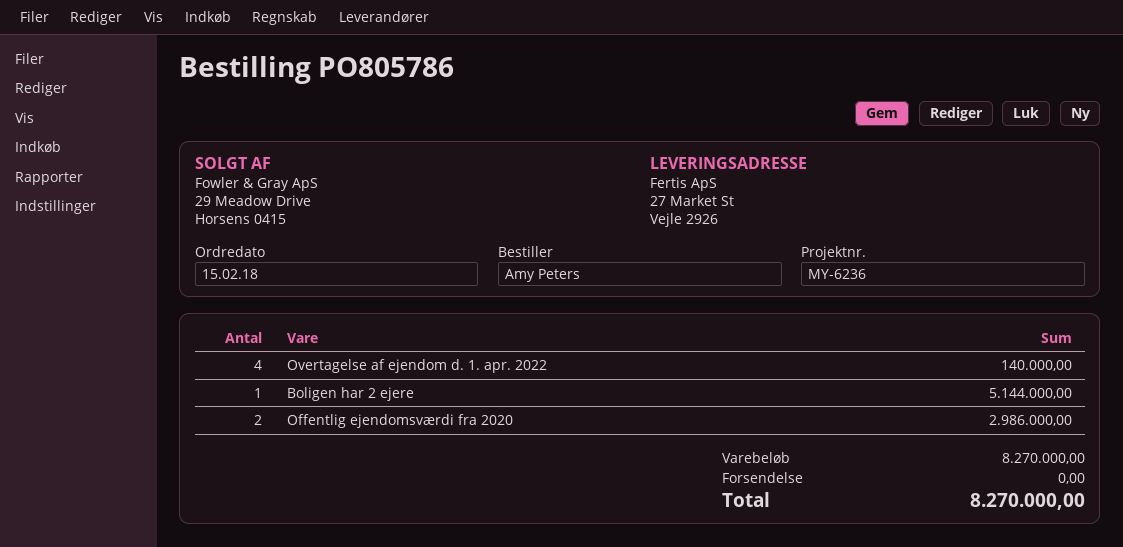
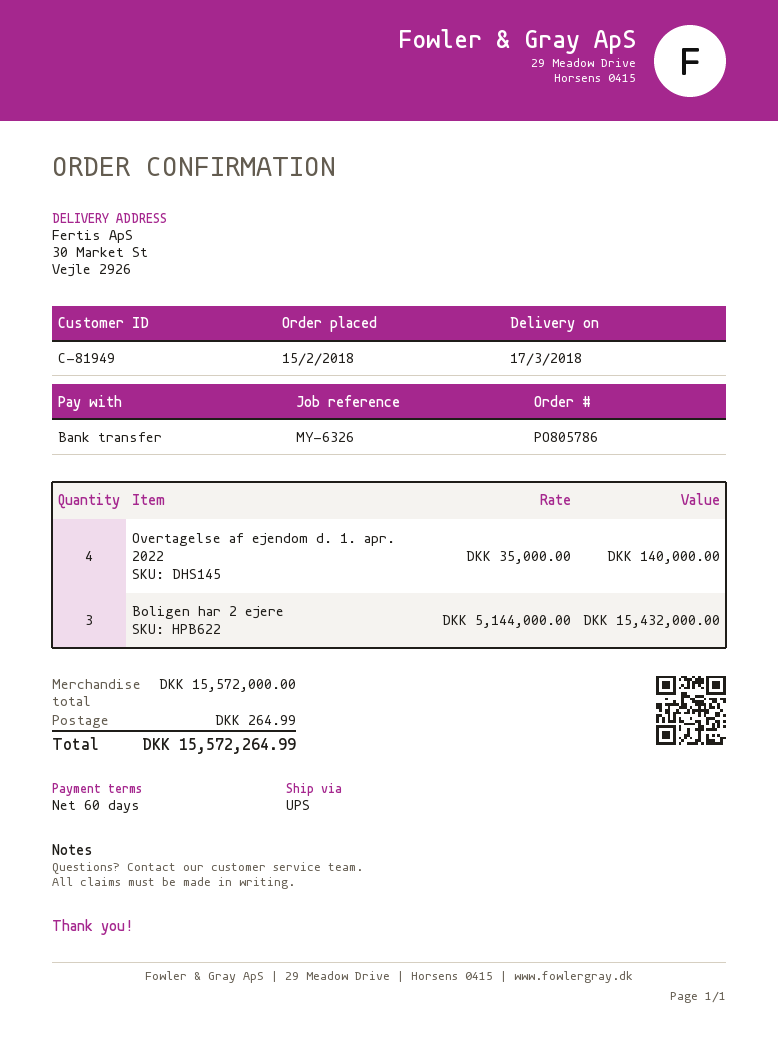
reference: MY-6236 -> MY-6326
ship to: 27 Market St, Vejle 2926 -> 30 Market St, Vejle 2926
Boligen har 2 ejere: 1 for 5144000.00 -> 3 for 15432000.00
Offentlig ejendomsværdi fra 2020: 2 for 2986000.00 -> none
subtotal: 8270000.00 -> 15572000.00
shipping: 0.00 -> 264.99
total: 8270000.00 -> 15572264.99

